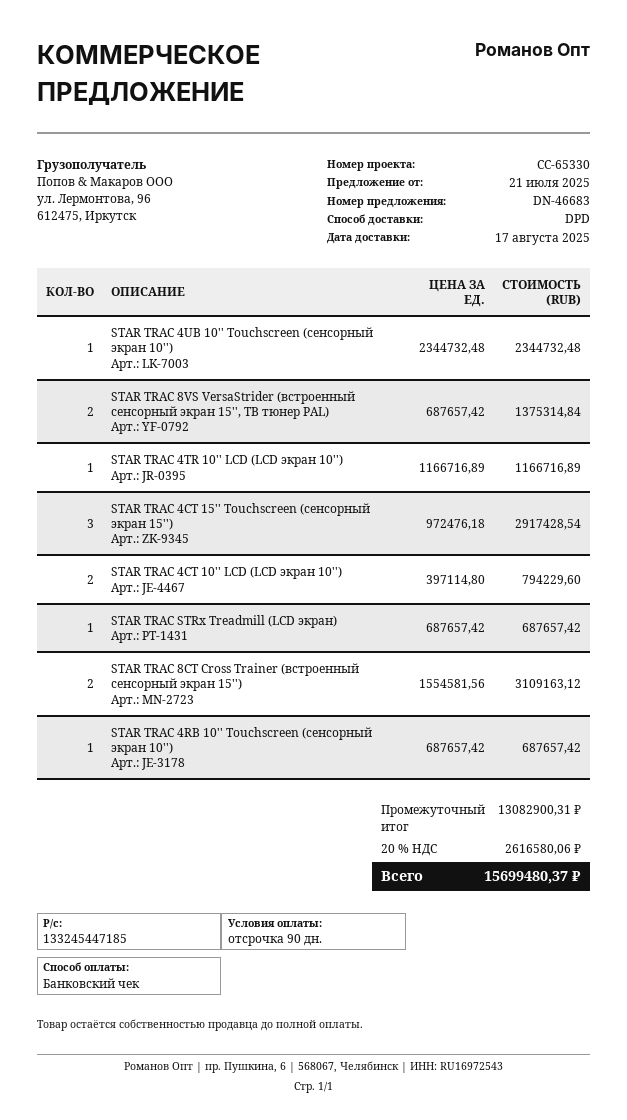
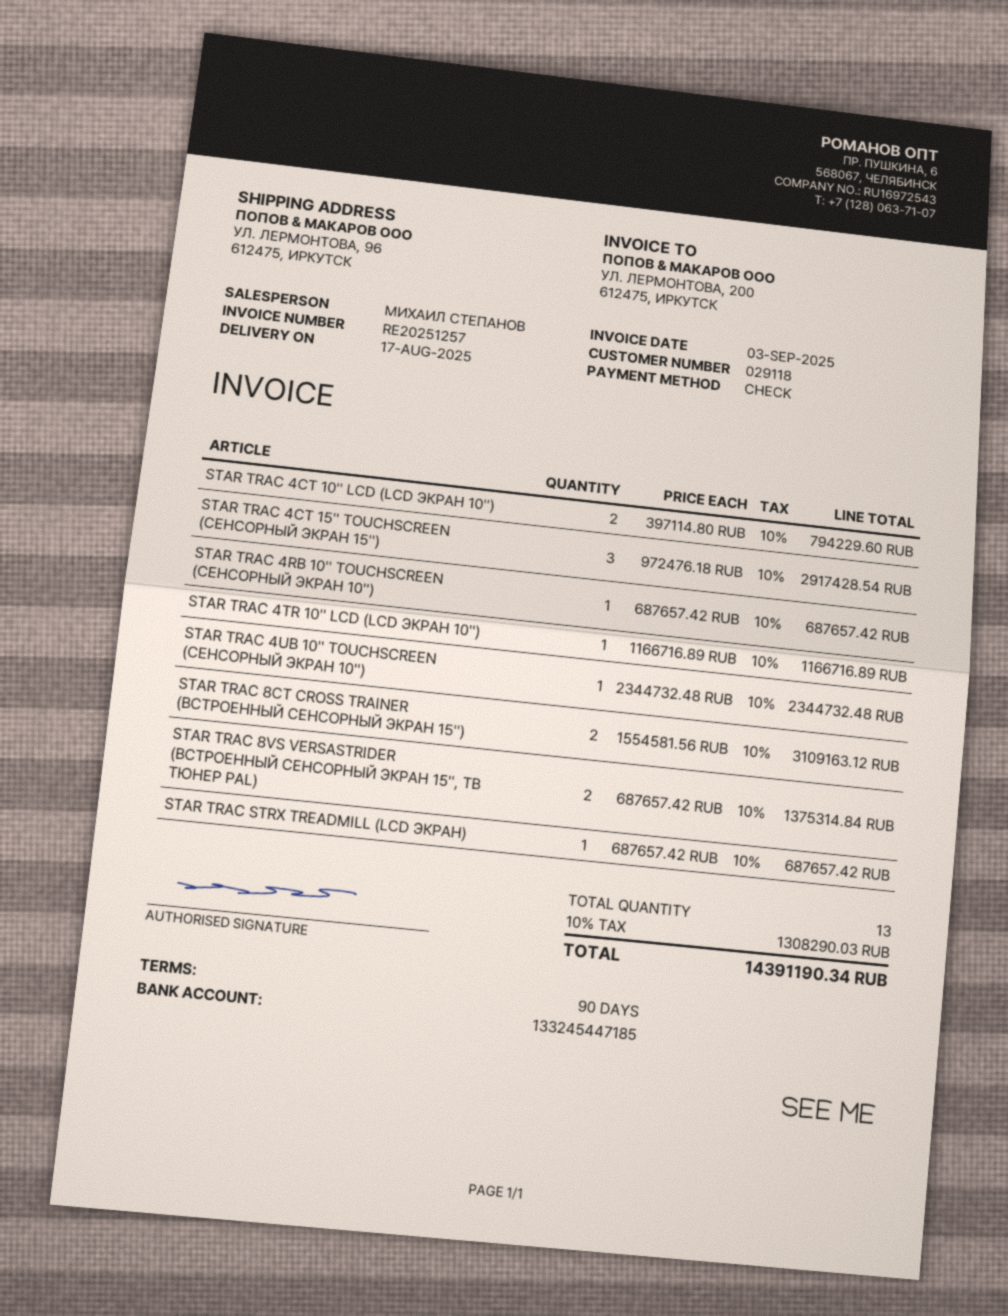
tax: 20% = 2616580.06 -> 10% = 1308290.03
total: 15699480.37 -> 14391190.34

